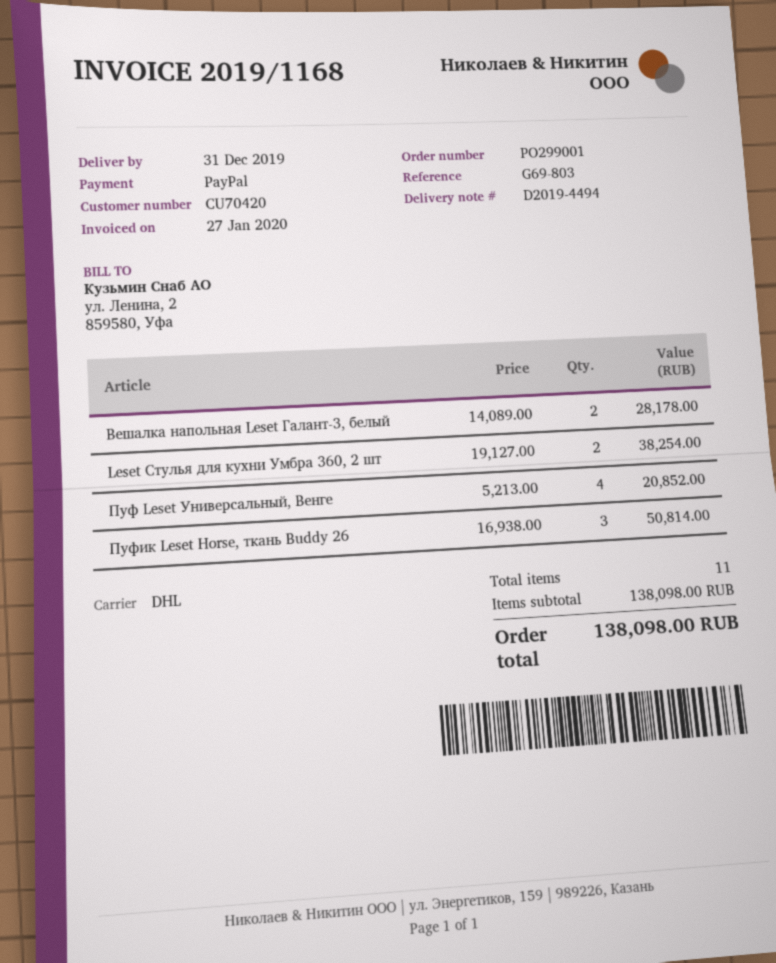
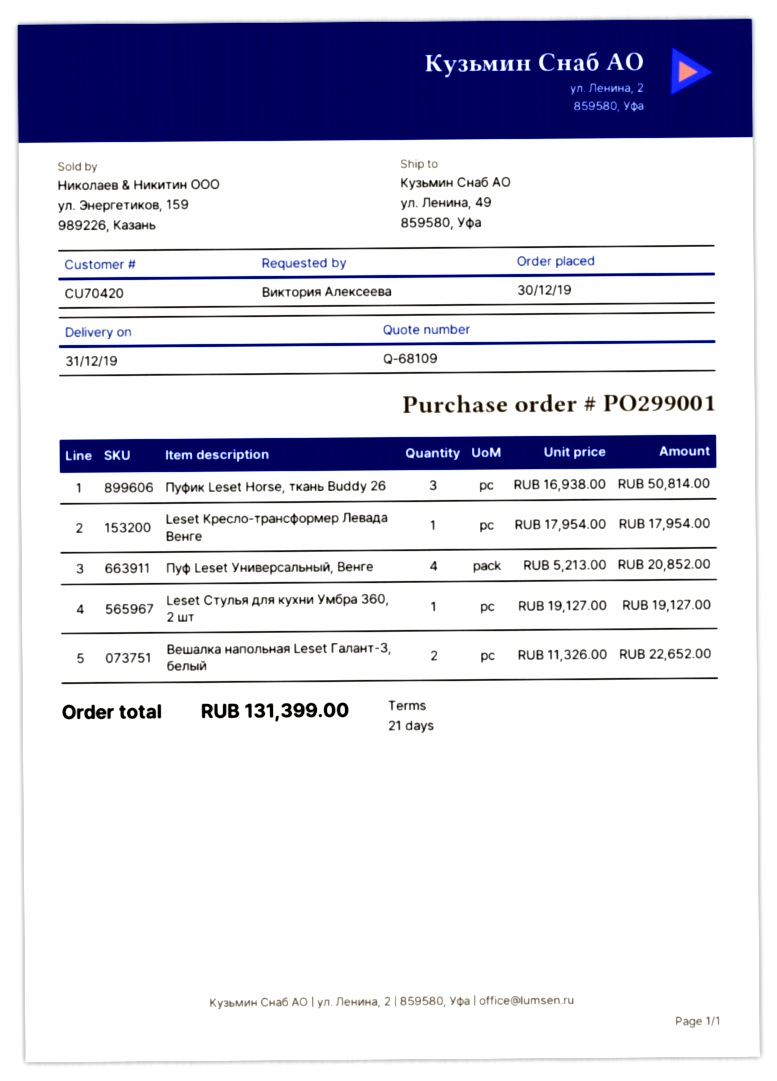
Вешалка напольная Leset Галант-3, белый: 2 x 14089.00 = 28178.00 -> 2 x 11326.00 = 22652.00
Leset Стулья для кухни Умбра 360, 2 шт: 2 x 19127.00 = 38254.00 -> 1 x 19127.00 = 19127.00
Leset Кресло-трансформер Левада Венге: none -> 1 x 17954.00 = 17954.00
total: 138098.00 -> 131399.00

